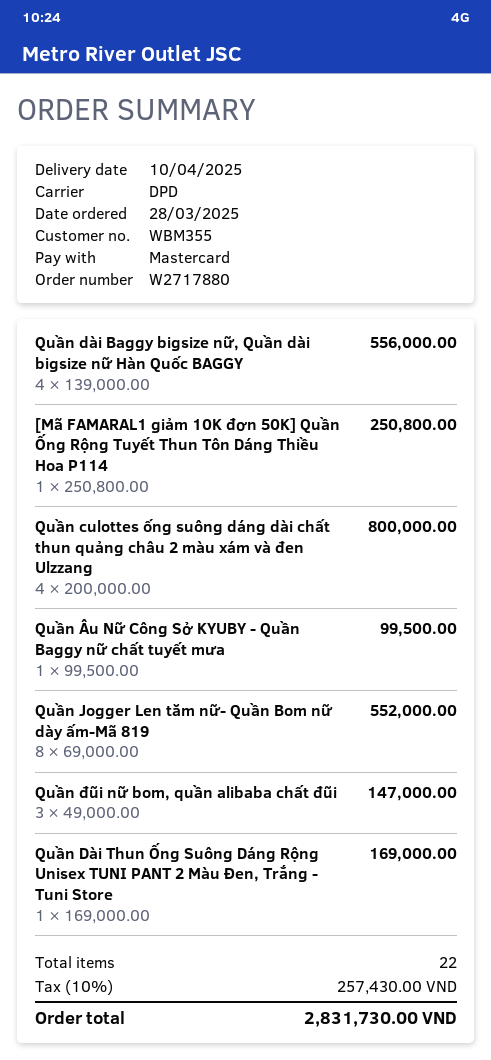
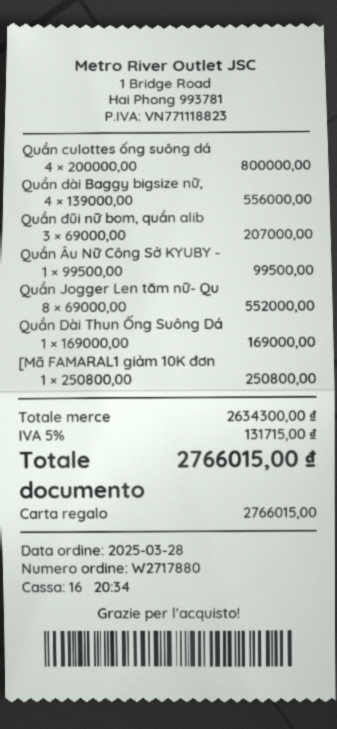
payment method: Mastercard -> gift card
Quần đũi nữ bom, quần alibaba chất đũi: 3 x 49000.00 = 147000.00 -> 3 x 69000.00 = 207000.00
tax: 10% = 257430.00 -> 5% = 131715.00
total: 2831730.00 -> 2766015.00

